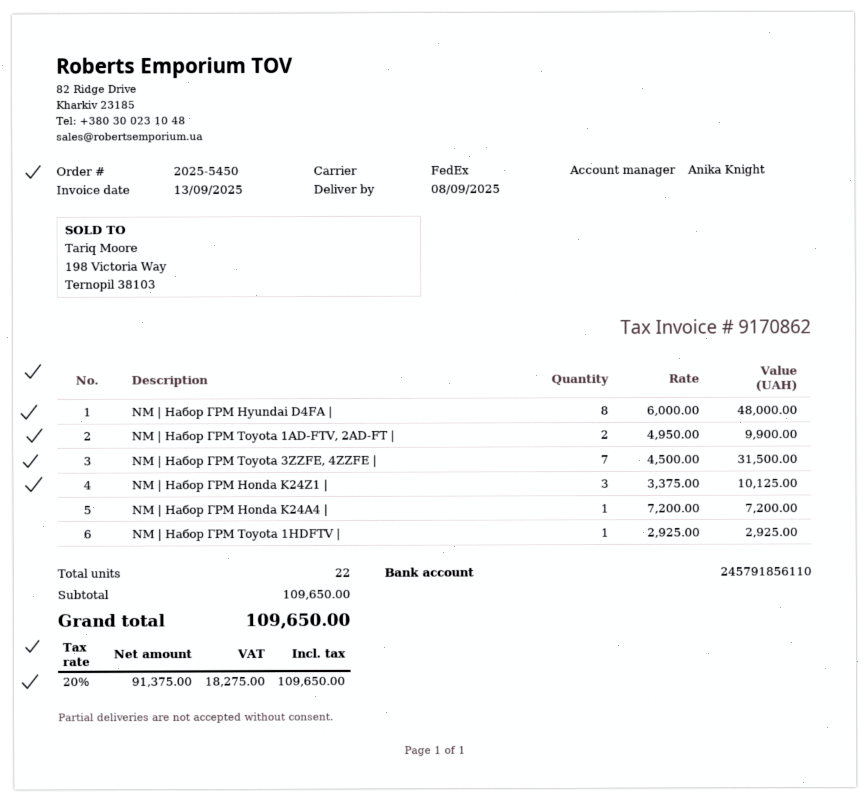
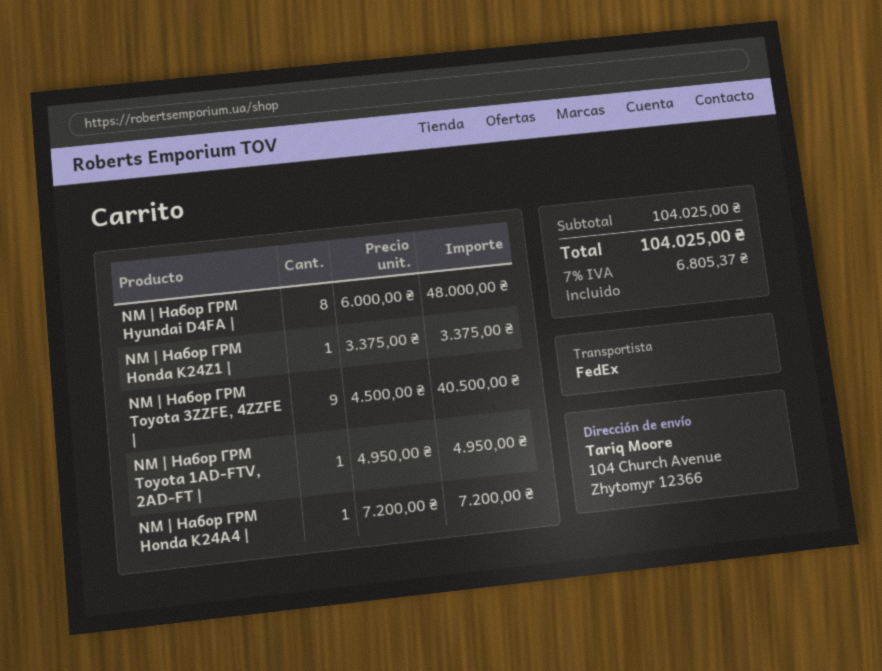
NM | Набор ГРМ Toyota 1AD-FTV, 2AD-FT |: 2 x 4950.00 = 9900.00 -> 1 x 4950.00 = 4950.00
NM | Набор ГРМ Toyota 3ZZFE, 4ZZFE |: 7 x 4500.00 = 31500.00 -> 9 x 4500.00 = 40500.00
NM | Набор ГРМ Honda K24Z1 |: 3 x 3375.00 = 10125.00 -> 1 x 3375.00 = 3375.00
NM | Набор ГРМ Toyota 1HDFTV |: 1 x 2925.00 = 2925.00 -> none
subtotal: 109650.00 -> 104025.00
tax: 20% = 18275.00 -> 7% = 6805.37
total: 109650.00 -> 104025.00

